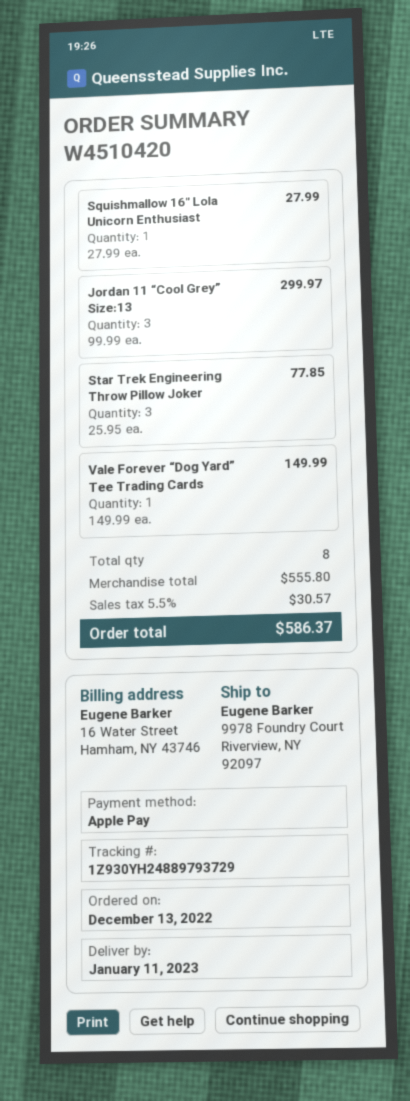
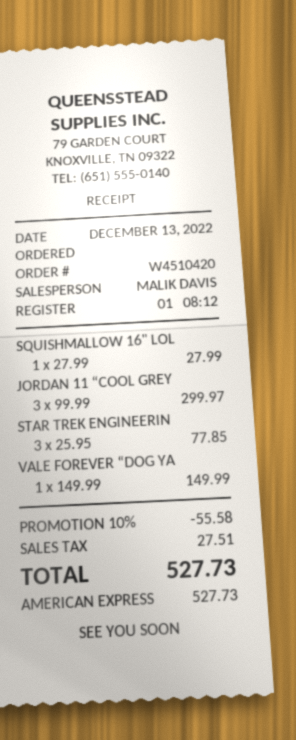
payment method: Apple Pay -> American Express
discount: none -> 10% = 55.58
tax: 30.57 -> 27.51
total: 586.37 -> 527.73

